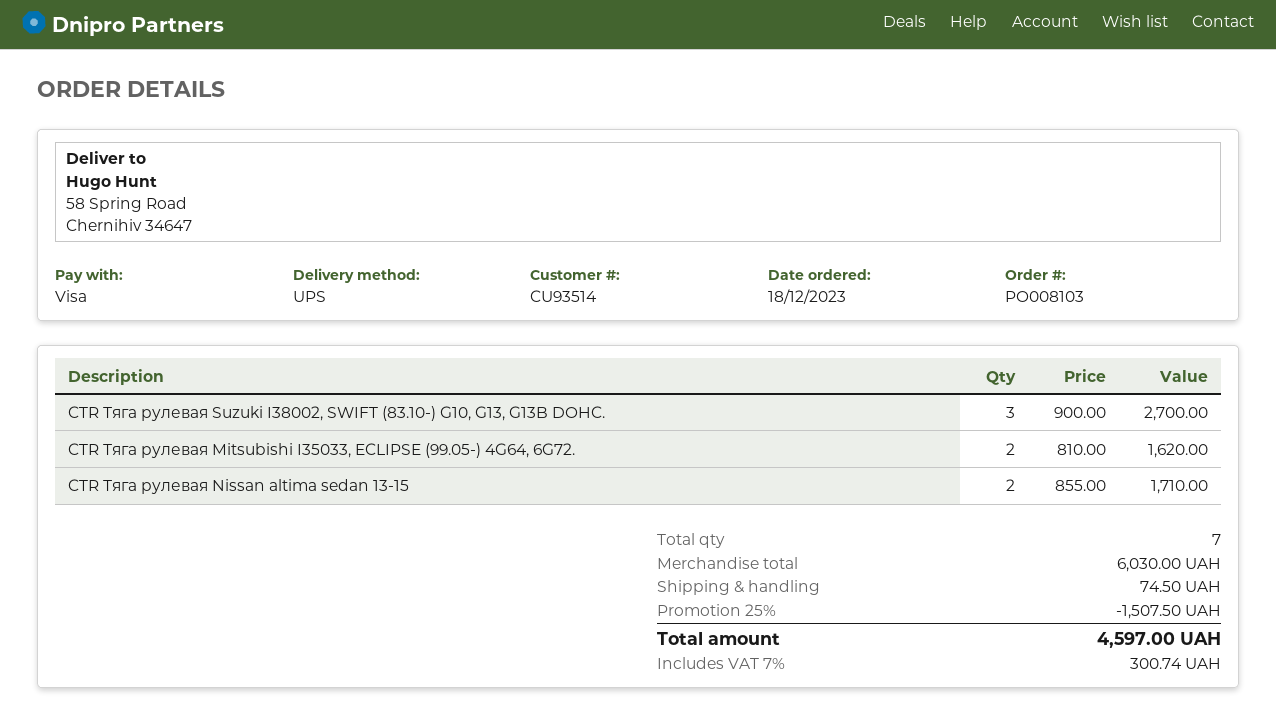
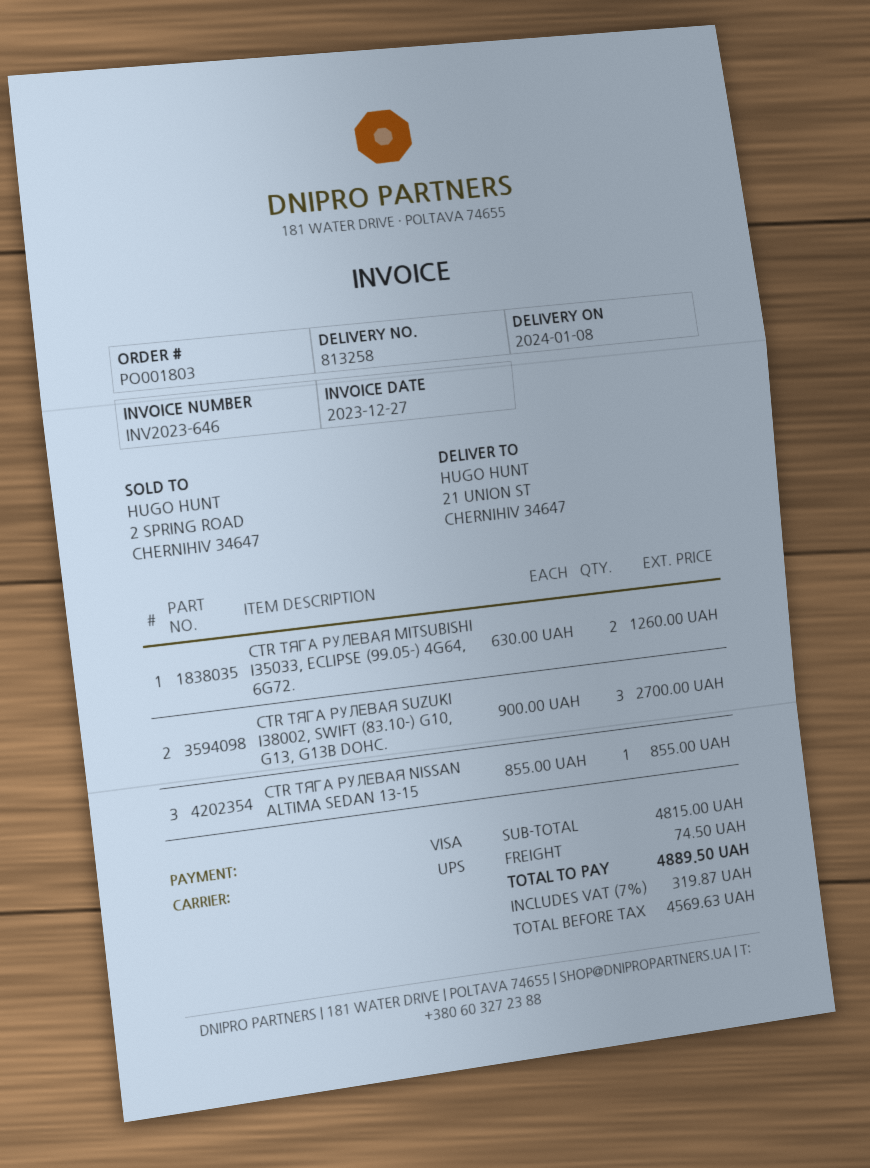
order number: PO008103 -> PO001803
ship to: 58 Spring Road, Chernihiv 34647 -> 21 UNION ST, CHERNIHIV 34647
CTR Тяга рулевая Mitsubishi I35033, ECLIPSE (99.05-) 4G64, 6G72.: 2 x 810.00 = 1620.00 -> 2 x 630.00 = 1260.00
CTR Тяга рулевая Nissan altima sedan 13-15: 2 x 855.00 = 1710.00 -> 1 x 855.00 = 855.00
subtotal: 6030.00 -> 4815.00
discount: 25% = 1507.50 -> none
tax: 7% = 300.74 -> 7% = 319.87
total: 4597.00 -> 4889.50

